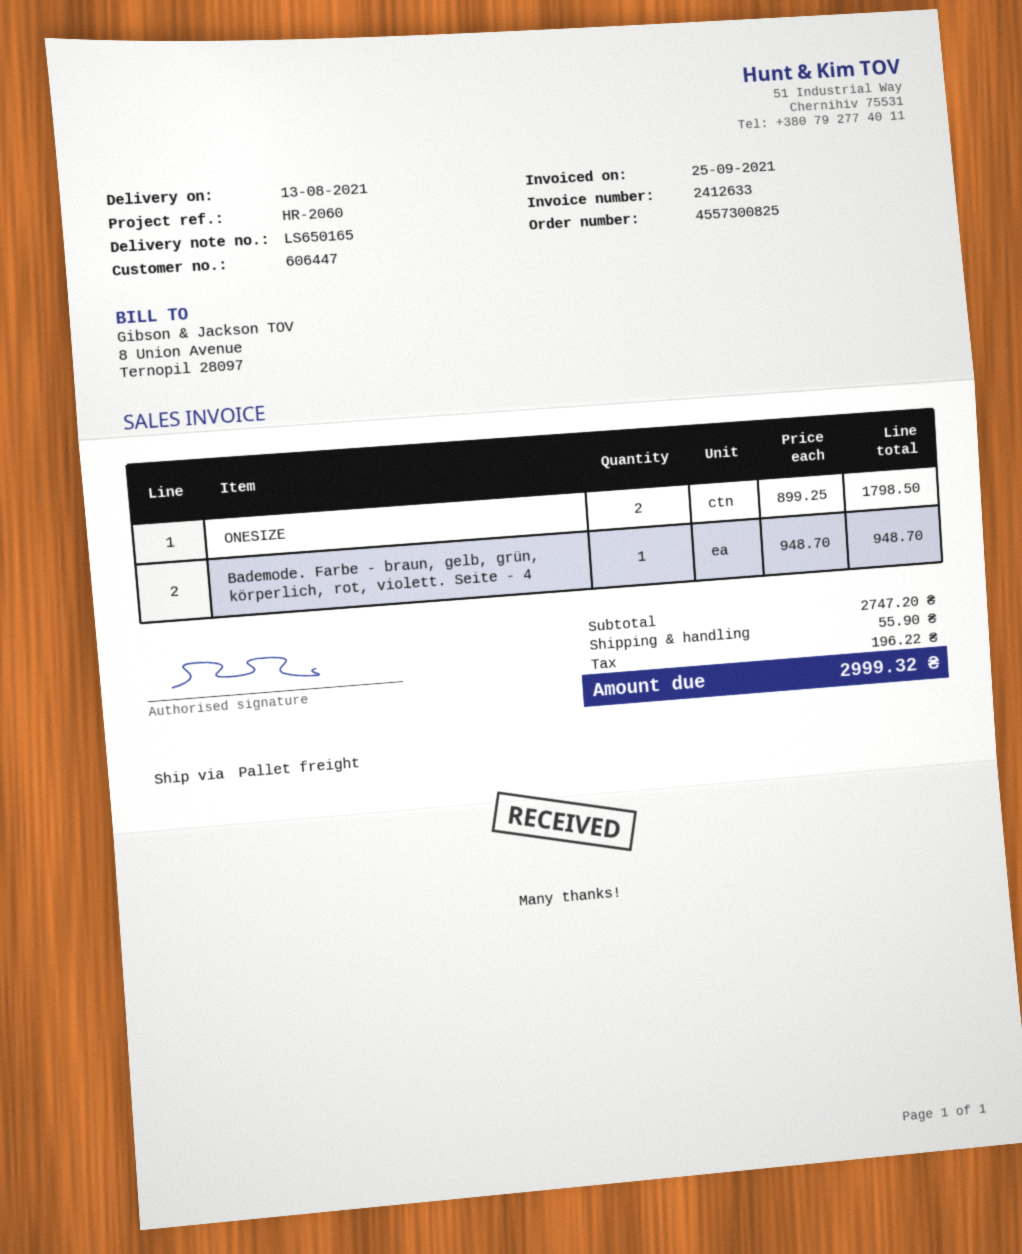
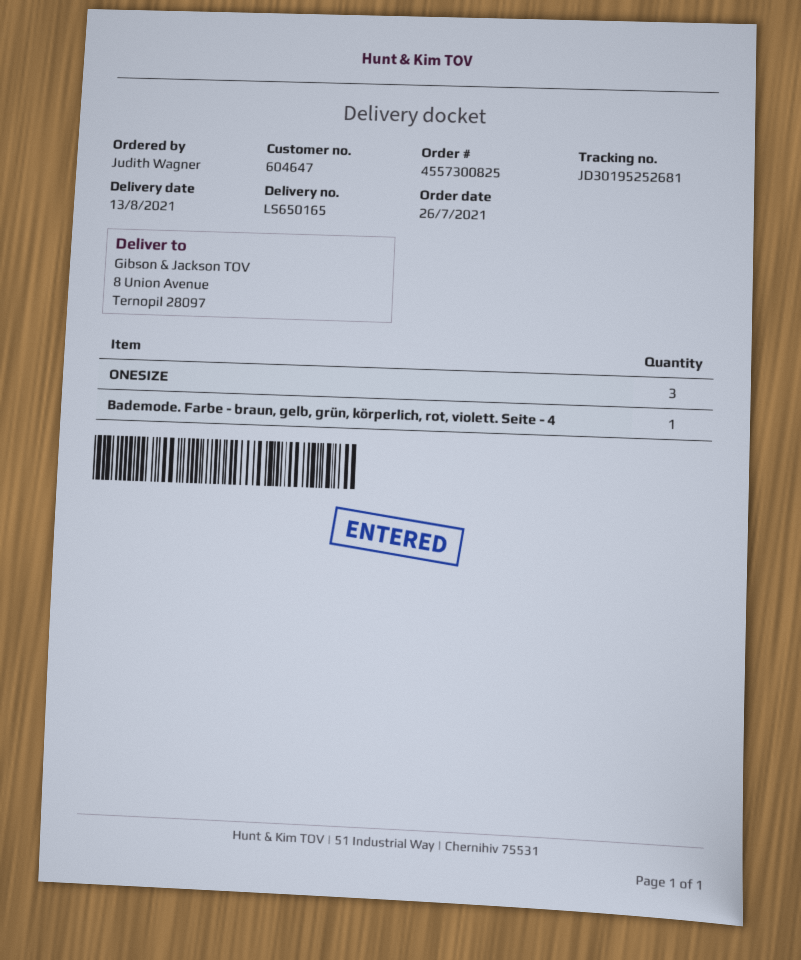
customer number: 606447 -> 604647
ONESIZE: 2 -> 3

